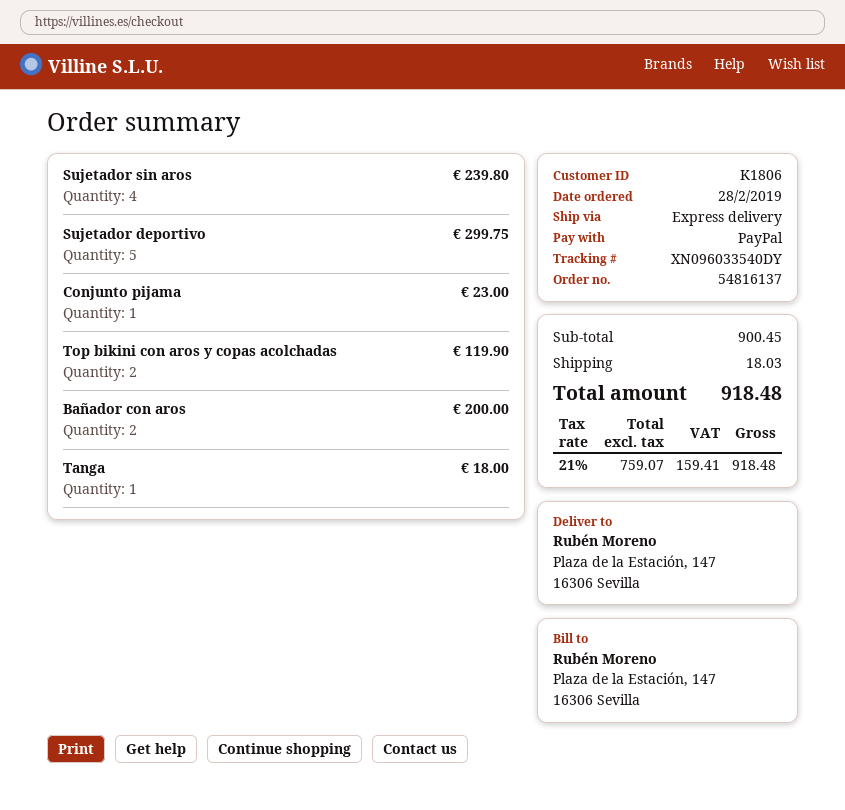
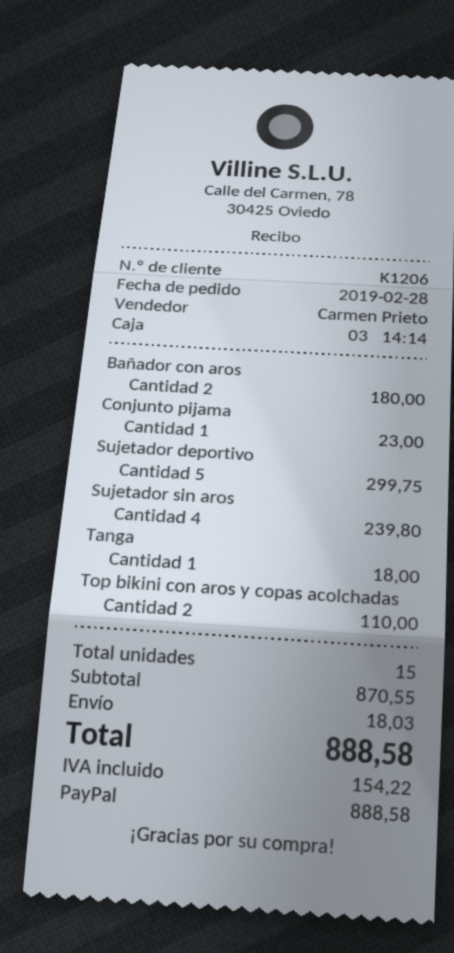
customer number: K1806 -> K1206
Top bikini con aros y copas acolchadas: 2 for 119.90 -> 2 for 110.00
Bañador con aros: 2 for 200.00 -> 2 for 180.00
subtotal: 900.45 -> 870.55
tax: 159.41 -> 154.22
total: 918.48 -> 888.58

